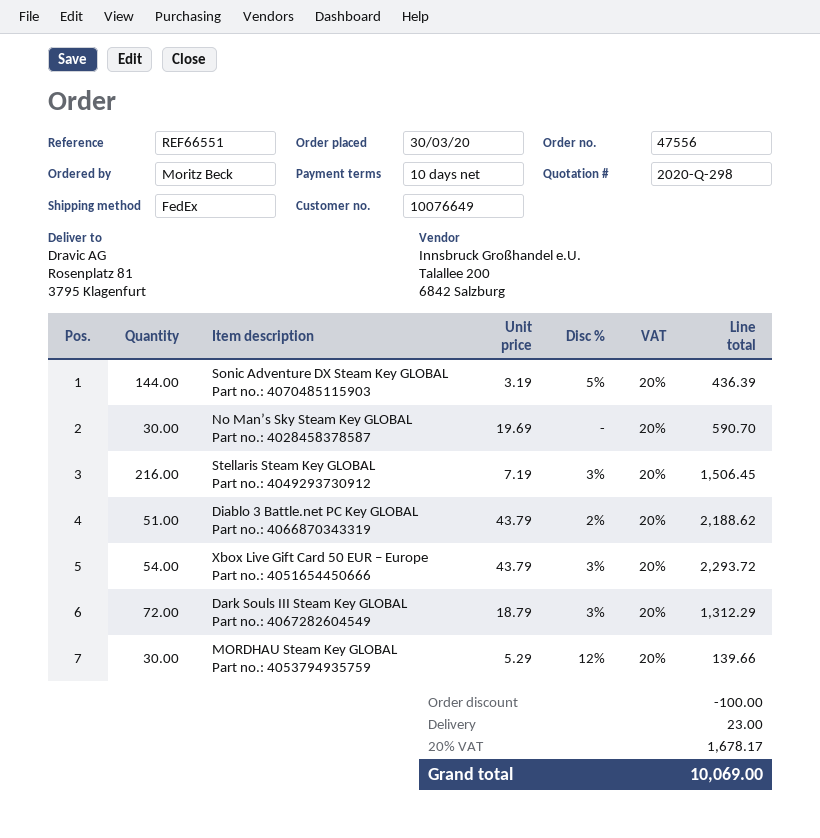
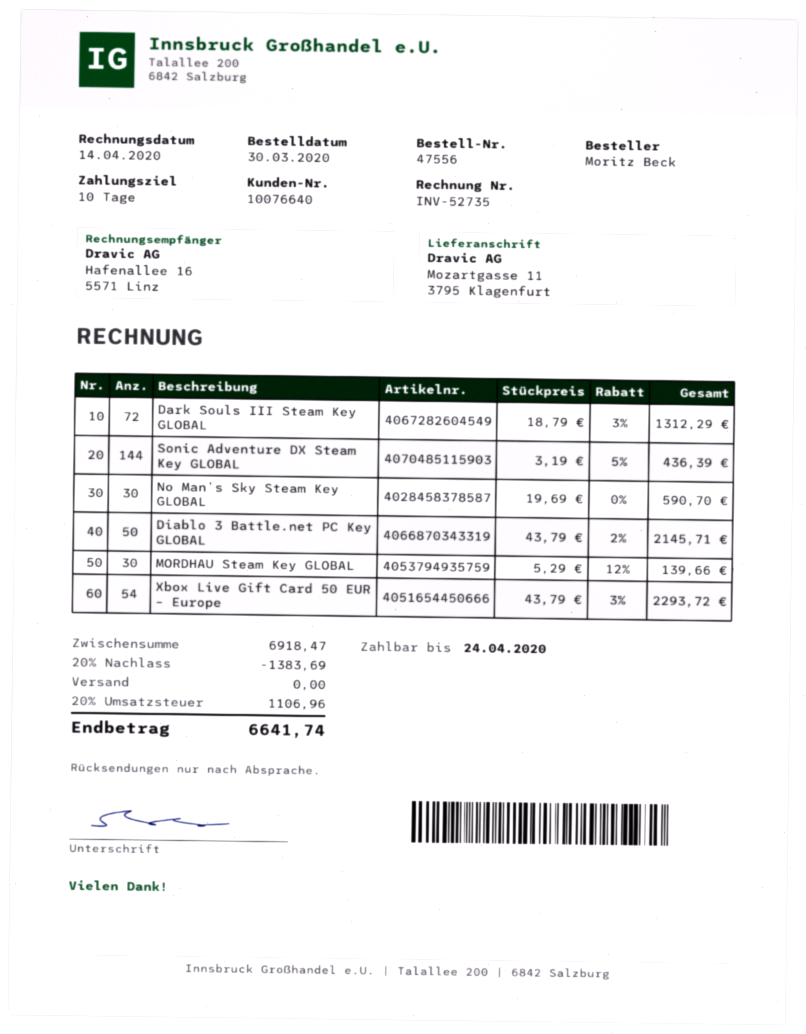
customer number: 10076649 -> 10076640
ship to: Rosenplatz 81, 3795 Klagenfurt -> Mozartgasse 11, 3795 Klagenfurt
Stellaris Steam Key GLOBAL: 216 x 7.19 - 3% = 1506.45 -> none
Diablo 3 Battle.net PC Key GLOBAL: 51 x 43.79 - 2% = 2188.62 -> 50 x 43.79 - 2% = 2145.71
discount: 100.00 -> 1383.69
shipping: 23.00 -> 0.00
tax: 20% = 1678.17 -> 20% = 1106.96
total: 10069.00 -> 6641.74

